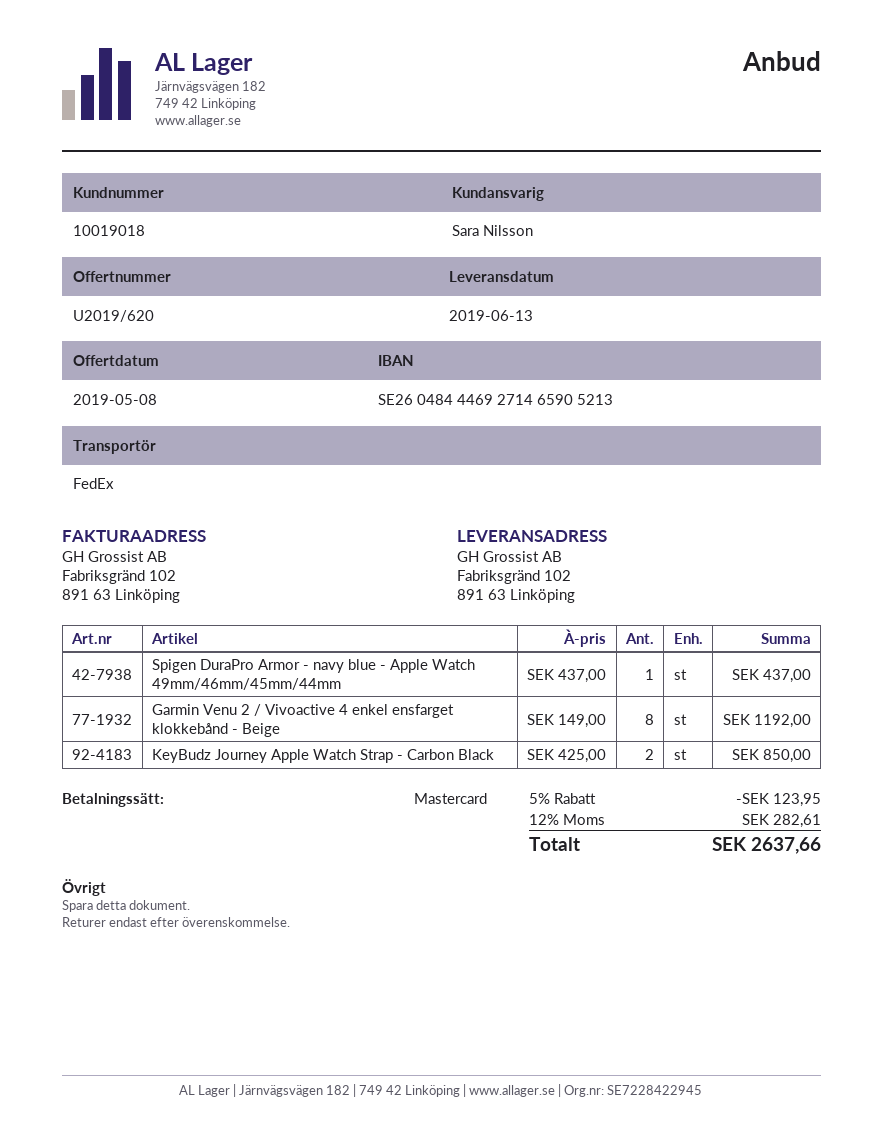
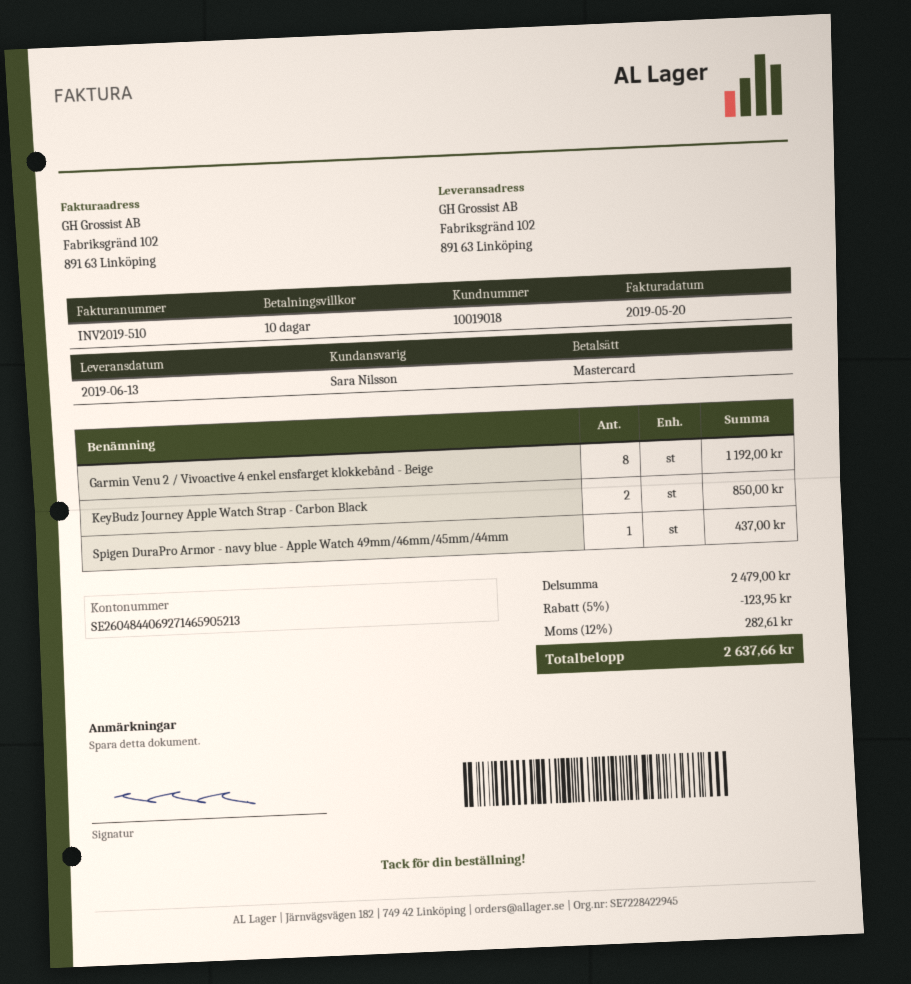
bank account: SE2604844469271465905213 -> SE2604844069271465905213

